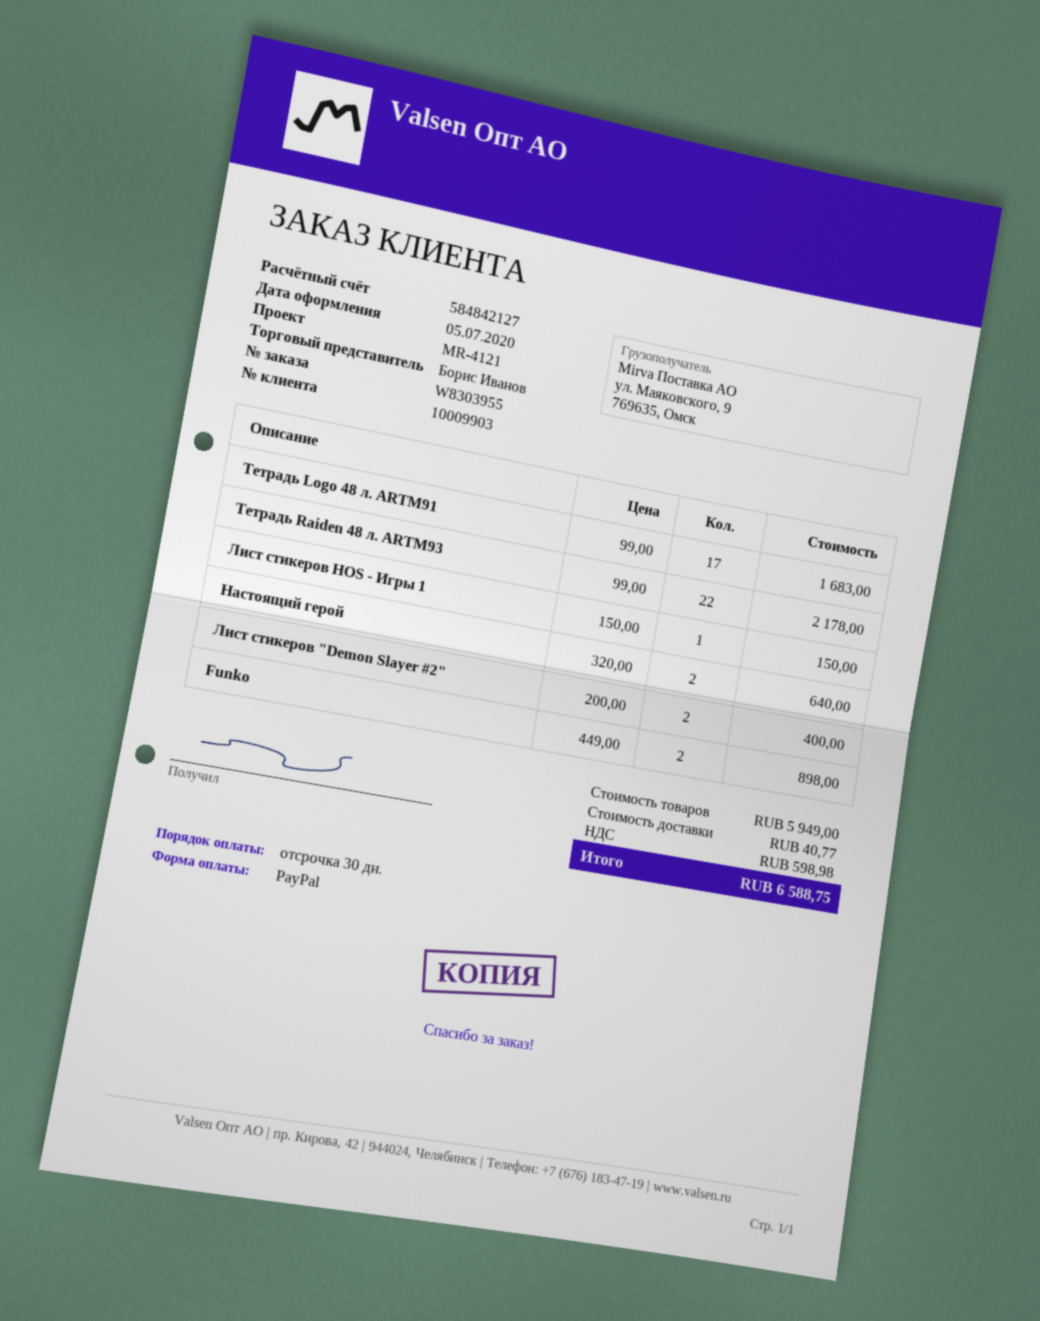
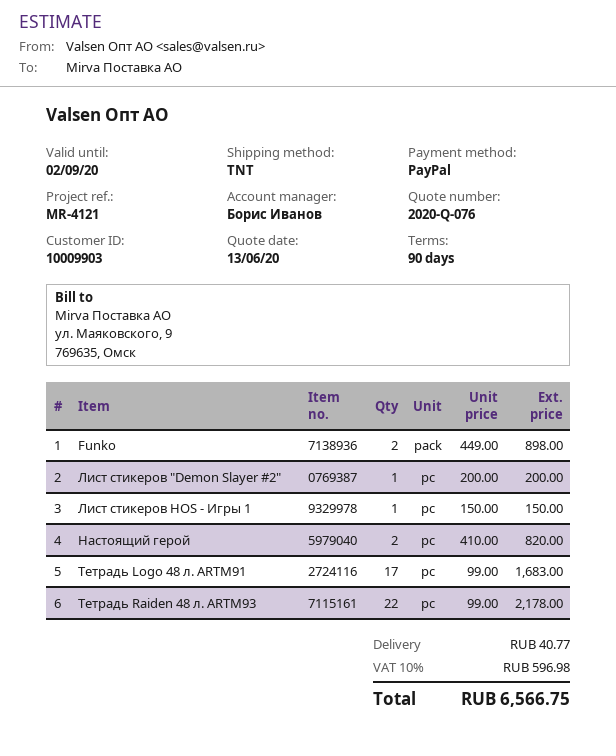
payment terms: 30 days -> 90 days
Настоящий герой: 2 x 320.00 = 640.00 -> 2 x 410.00 = 820.00
Лист стикеров "Demon Slayer #2": 2 x 200.00 = 400.00 -> 1 x 200.00 = 200.00
tax: 598.98 -> 596.98
total: 6588.75 -> 6566.75

